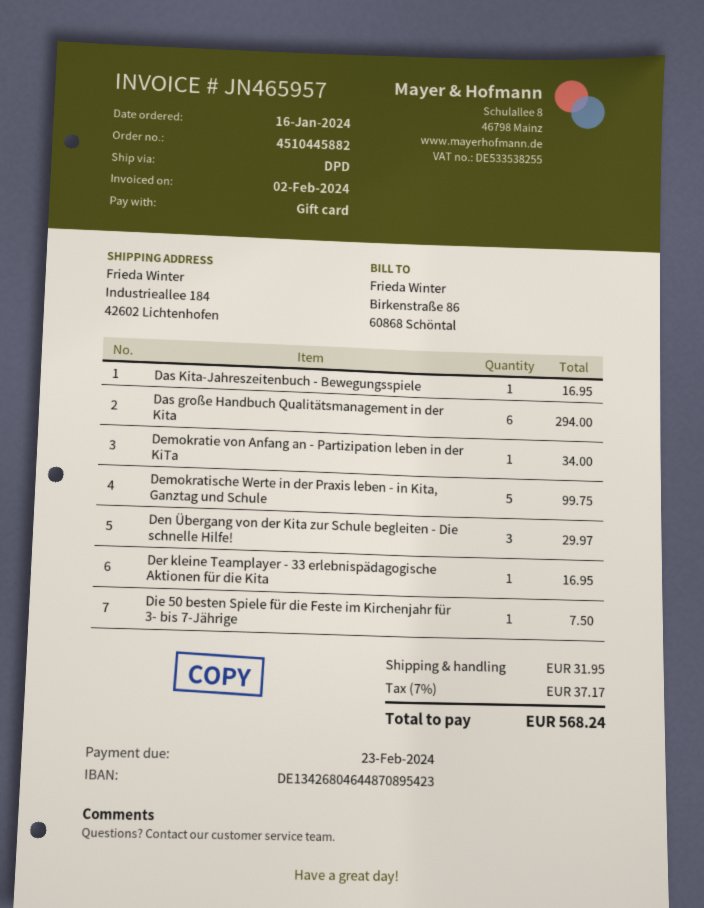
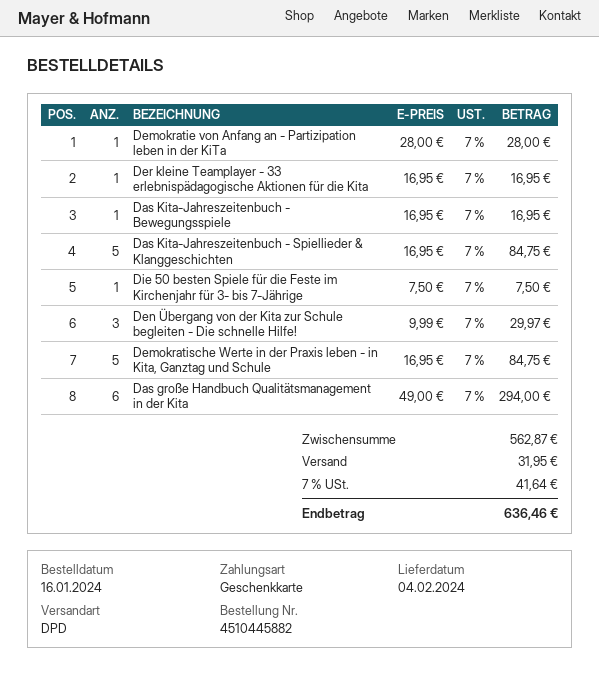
Demokratie von Anfang an - Partizipation leben in der KiTa: 1 for 34.00 -> 1 for 28.00
Demokratische Werte in der Praxis leben - in Kita, Ganztag und Schule: 5 for 99.75 -> 5 for 84.75
Das Kita-Jahreszeitenbuch - Spiellieder & Klanggeschichten: none -> 5 for 84.75
tax: 7% = 37.17 -> 7% = 41.64
total: 568.24 -> 636.46

